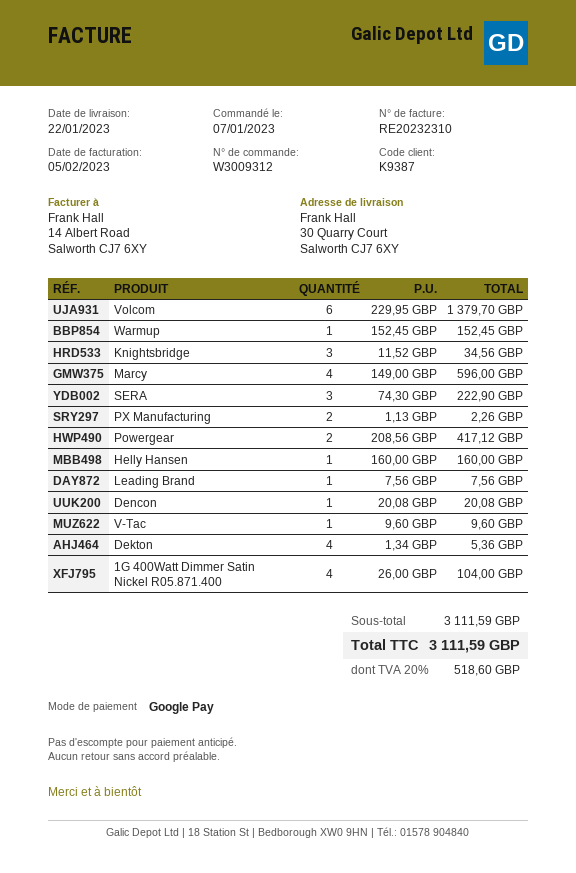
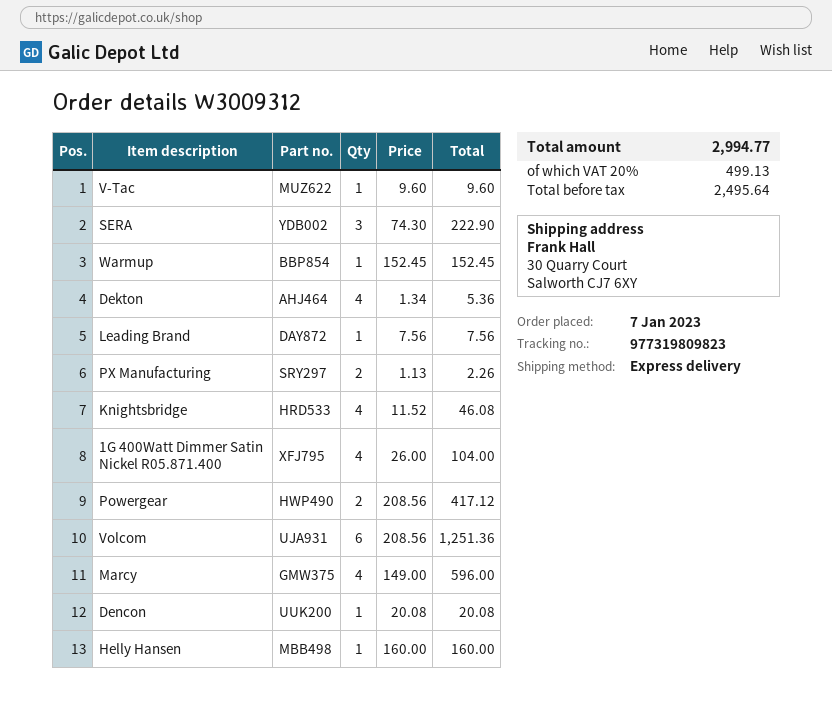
Volcom: 6 x 229.95 = 1379.70 -> 6 x 208.56 = 1251.36
Knightsbridge: 3 x 11.52 = 34.56 -> 4 x 11.52 = 46.08
tax: 20% = 518.60 -> 20% = 499.13
total: 3111.59 -> 2994.77

